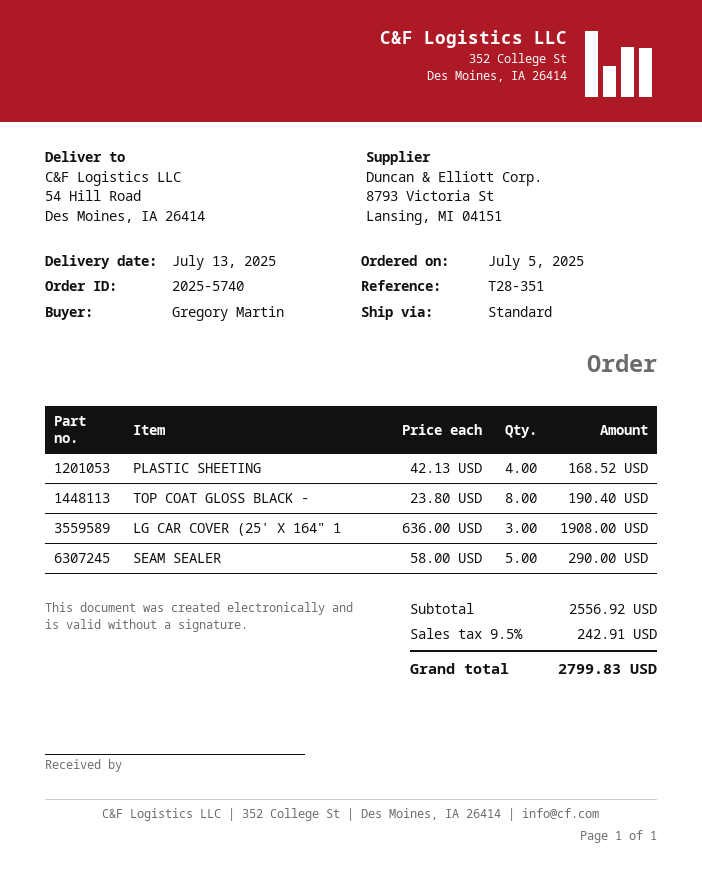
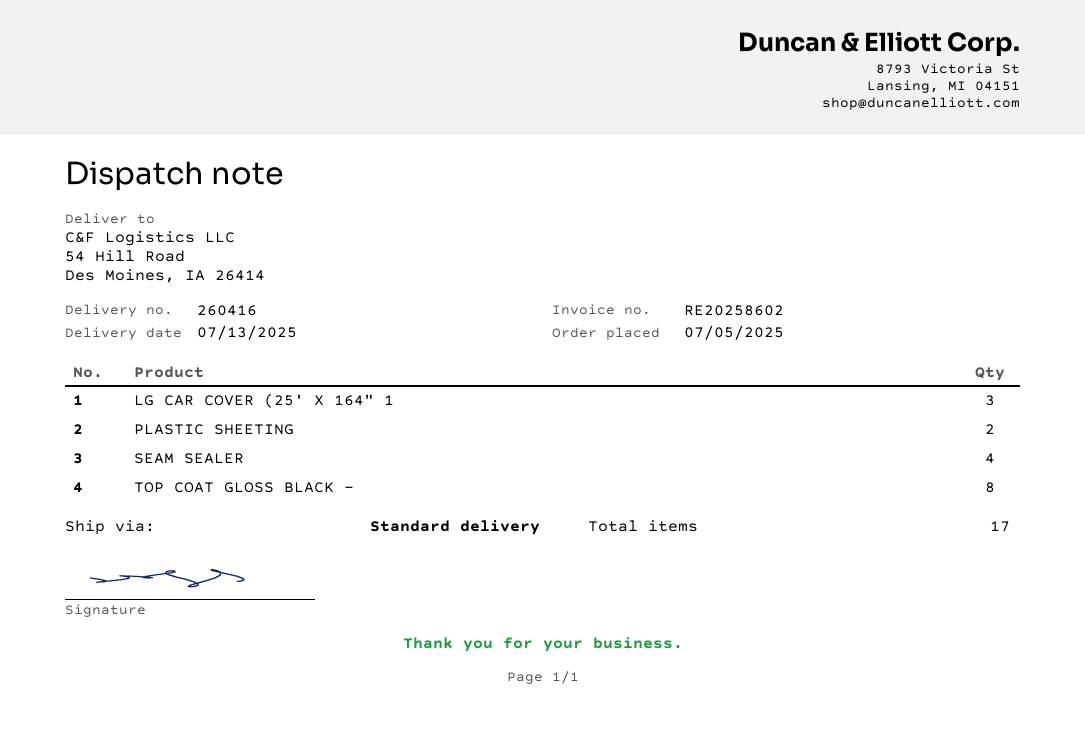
PLASTIC SHEETING: 4 -> 2
SEAM SEALER: 5 -> 4

